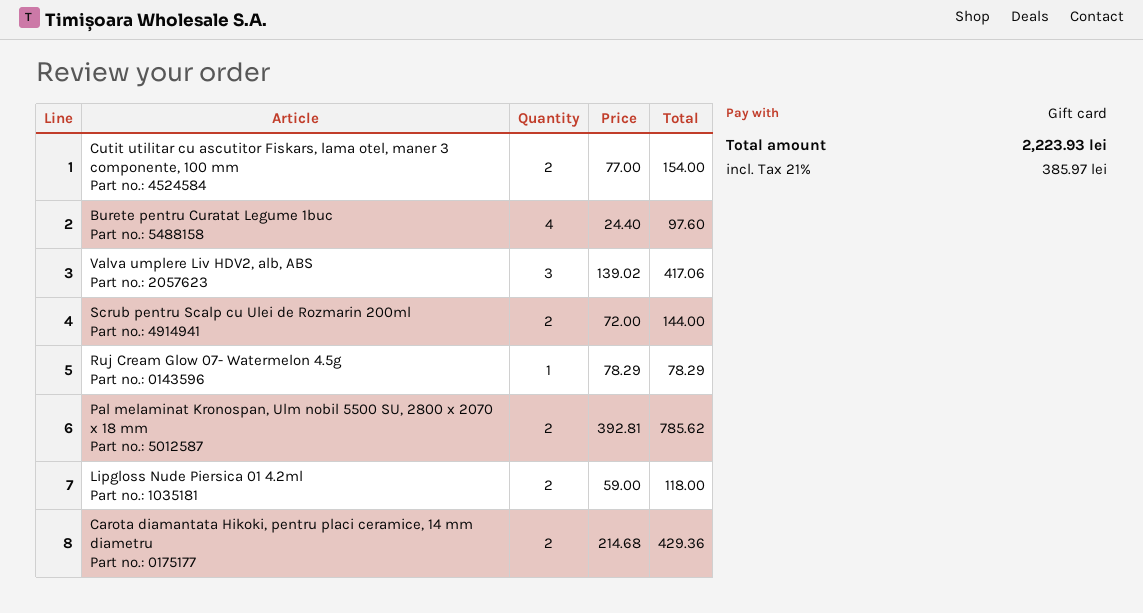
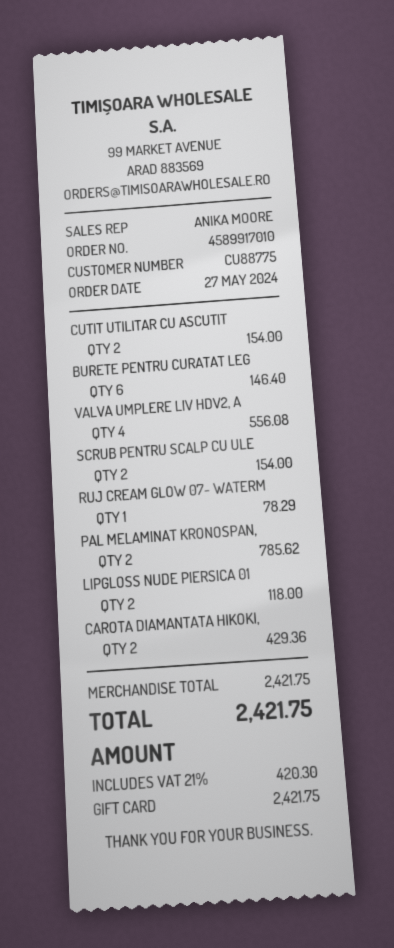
Burete pentru Curatat Legume 1buc: 4 for 97.60 -> 6 for 146.40
Valva umplere Liv HDV2, alb, ABS: 3 for 417.06 -> 4 for 556.08
Scrub pentru Scalp cu Ulei de Rozmarin 200ml: 2 for 144.00 -> 2 for 154.00
tax: 21% = 385.97 -> 21% = 420.30
total: 2223.93 -> 2421.75

